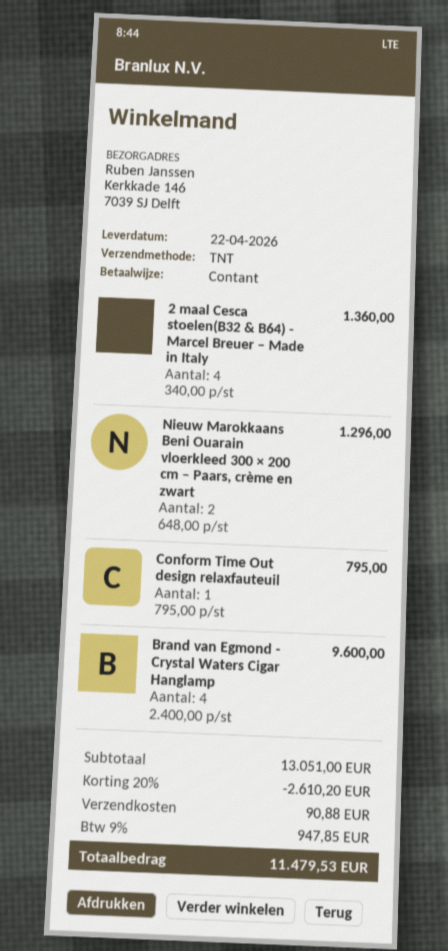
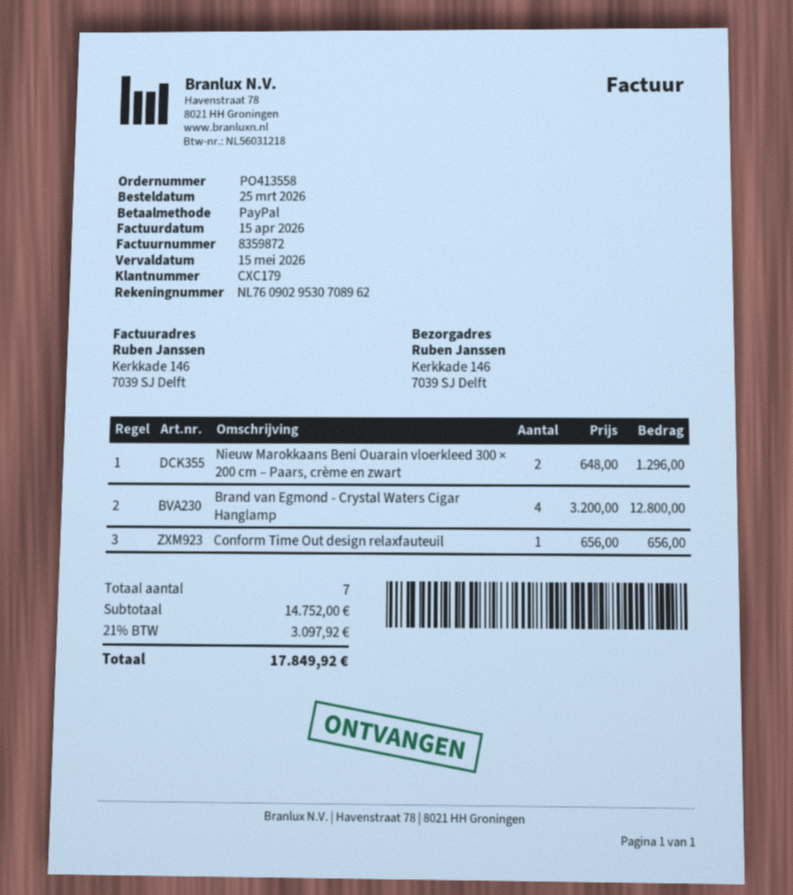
payment method: cash -> PayPal
2 maal Cesca stoelen(B32 & B64) - Marcel Breuer – Made in Italy: 4 x 340.00 = 1360.00 -> none
Conform Time Out design relaxfauteuil: 1 x 795.00 = 795.00 -> 1 x 656.00 = 656.00
Brand van Egmond - Crystal Waters Cigar Hanglamp: 4 x 2400.00 = 9600.00 -> 4 x 3200.00 = 12800.00
subtotal: 13051.00 -> 14752.00
discount: 20% = 2610.20 -> none
shipping: 90.88 -> none
tax: 9% = 947.85 -> 21% = 3097.92
total: 11479.53 -> 17849.92

